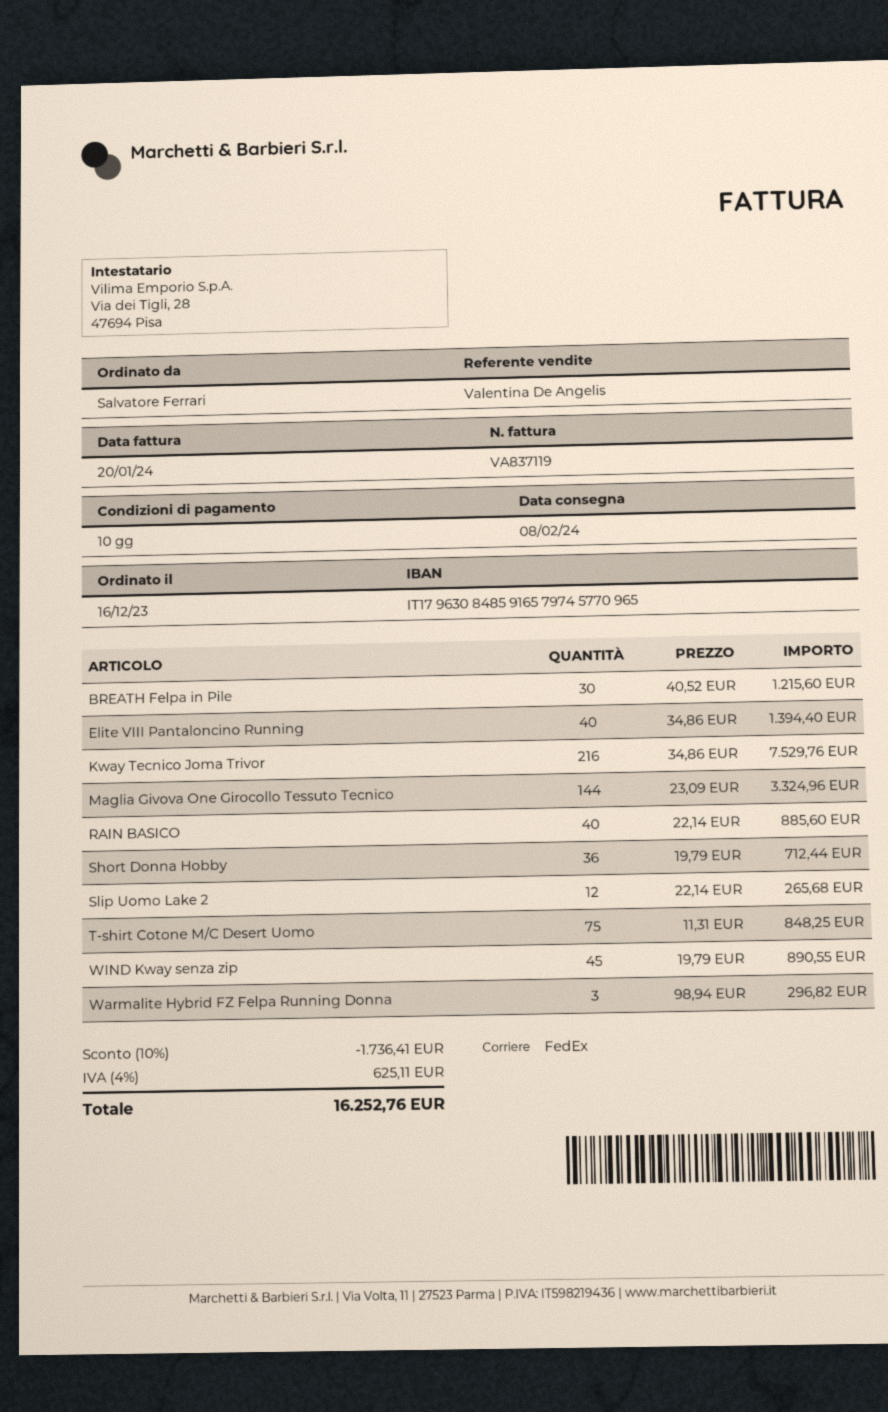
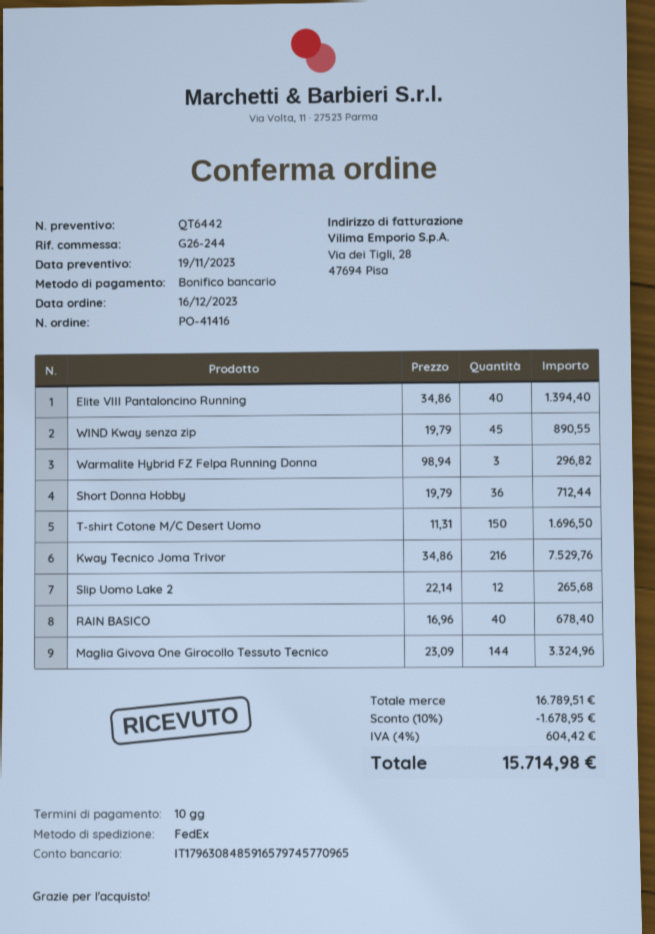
BREATH Felpa in Pile: 30 x 40.52 = 1215.60 -> none
RAIN BASICO: 40 x 22.14 = 885.60 -> 40 x 16.96 = 678.40
T-shirt Cotone M/C Desert Uomo: 75 x 11.31 = 848.25 -> 150 x 11.31 = 1696.50
discount: 10% = 1736.41 -> 10% = 1678.95
tax: 4% = 625.11 -> 4% = 604.42
total: 16252.76 -> 15714.98

